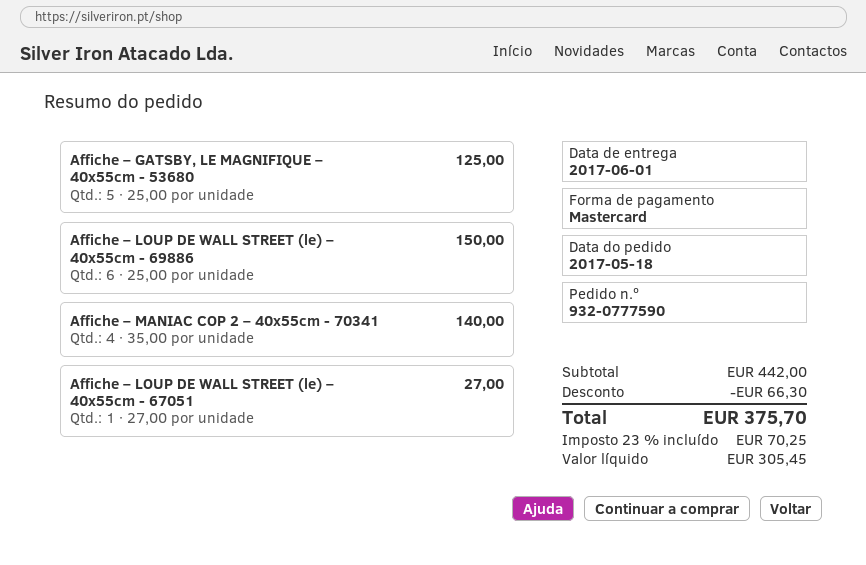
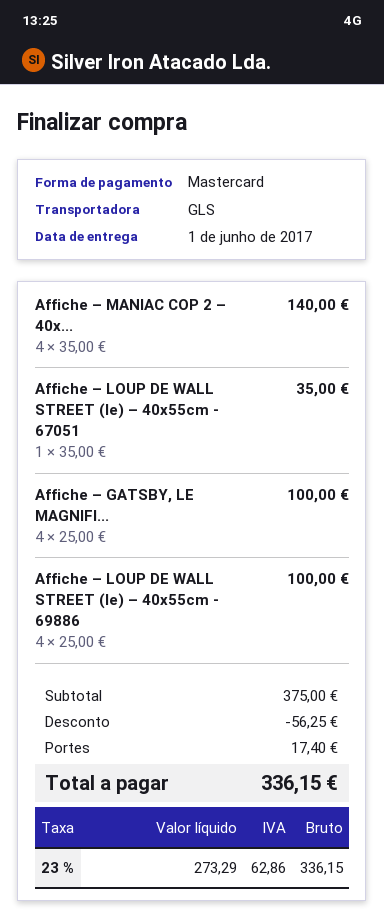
Affiche – GATSBY, LE MAGNIFIQUE – 40x55cm - 53680: 5 x 25.00 = 125.00 -> 4 x 25.00 = 100.00
Affiche – LOUP DE WALL STREET (le) – 40x55cm - 69886: 6 x 25.00 = 150.00 -> 4 x 25.00 = 100.00
Affiche – LOUP DE WALL STREET (le) – 40x55cm - 67051: 1 x 27.00 = 27.00 -> 1 x 35.00 = 35.00
subtotal: 442.00 -> 375.00
discount: 66.30 -> 56.25
shipping: none -> 17.40
net: 305.45 -> 273.29
tax: 23% = 70.25 -> 23% = 62.86
total: 375.70 -> 336.15

